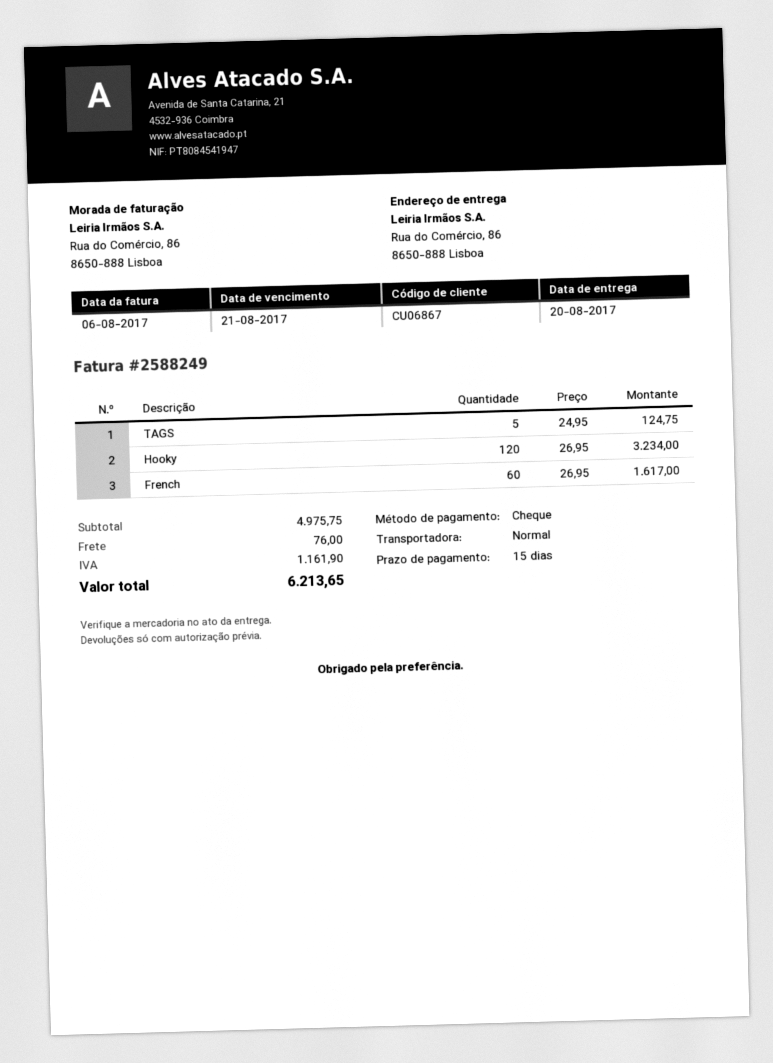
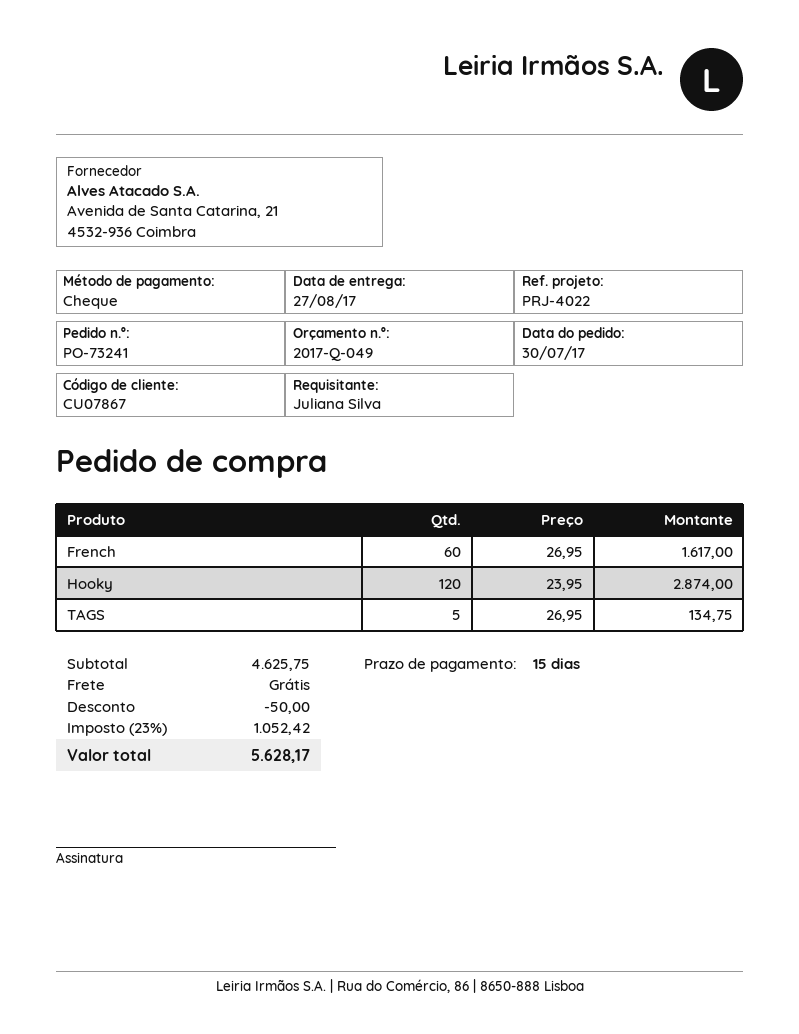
delivery date: 2017-08-20 -> 2017-08-27
customer number: CU06867 -> CU07867
TAGS: 5 x 24.95 = 124.75 -> 5 x 26.95 = 134.75
Hooky: 120 x 26.95 = 3234.00 -> 120 x 23.95 = 2874.00
subtotal: 4975.75 -> 4625.75
discount: none -> 50.00
shipping: 76.00 -> 0.00
tax: 1161.90 -> 1052.42
total: 6213.65 -> 5628.17

